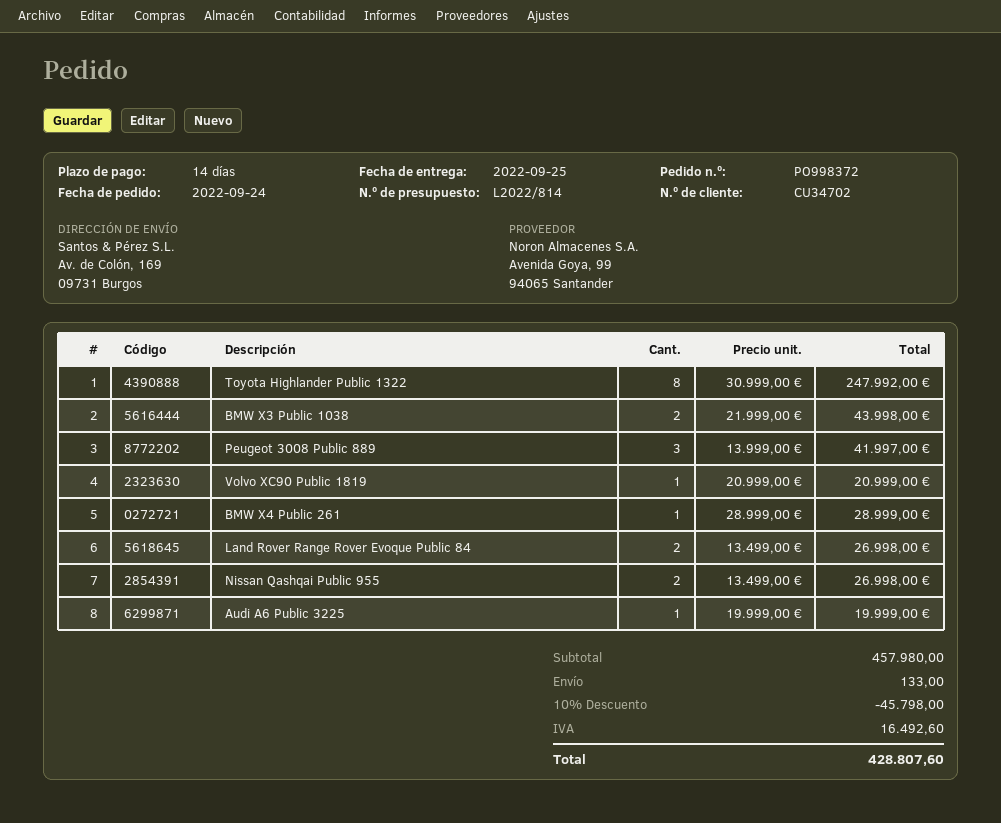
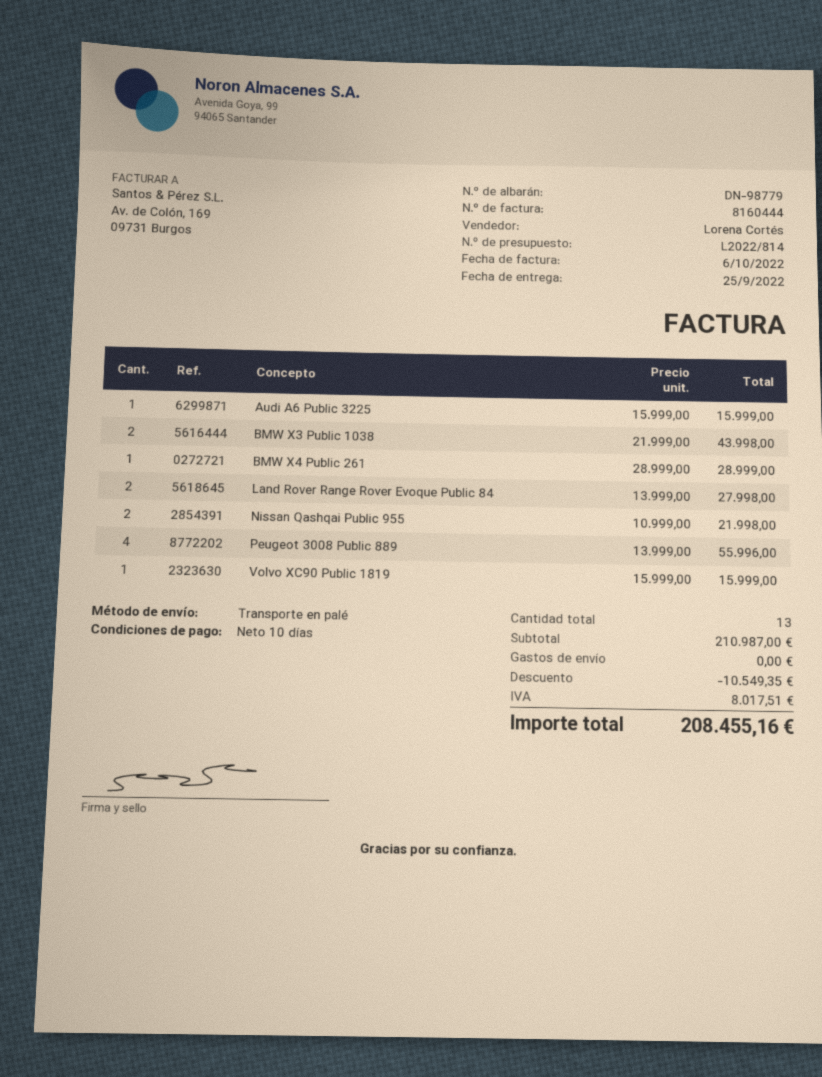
payment terms: 14 days -> 10 days
Toyota Highlander Public 1322: 8 x 30999.00 = 247992.00 -> none
Peugeot 3008 Public 889: 3 x 13999.00 = 41997.00 -> 4 x 13999.00 = 55996.00
Volvo XC90 Public 1819: 1 x 20999.00 = 20999.00 -> 1 x 15999.00 = 15999.00
Land Rover Range Rover Evoque Public 84: 2 x 13499.00 = 26998.00 -> 2 x 13999.00 = 27998.00
Nissan Qashqai Public 955: 2 x 13499.00 = 26998.00 -> 2 x 10999.00 = 21998.00
Audi A6 Public 3225: 1 x 19999.00 = 19999.00 -> 1 x 15999.00 = 15999.00
subtotal: 457980.00 -> 210987.00
discount: 45798.00 -> 10549.35
shipping: 133.00 -> 0.00
tax: 16492.60 -> 8017.51
total: 428807.60 -> 208455.16

